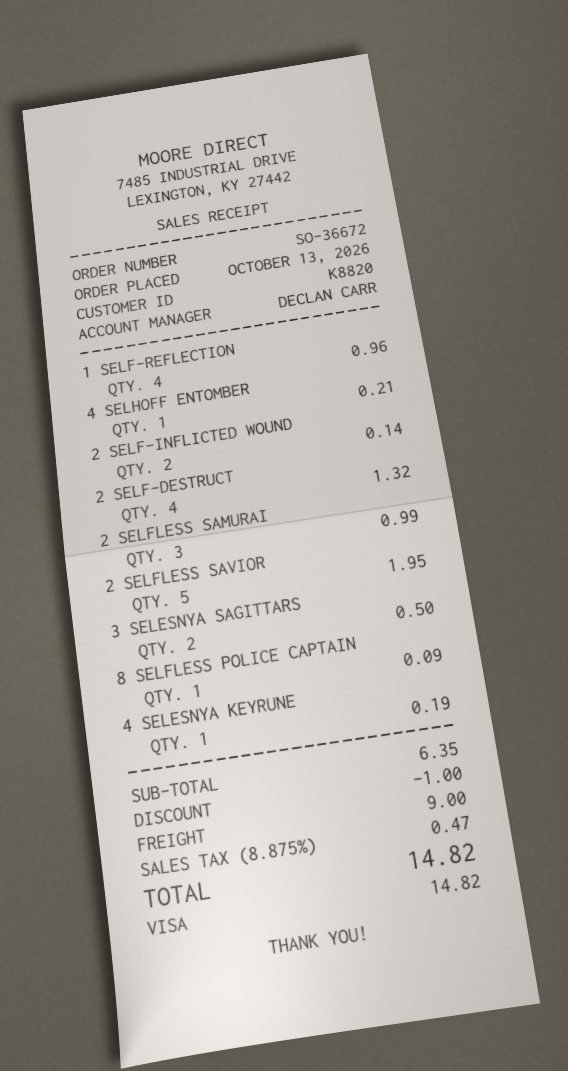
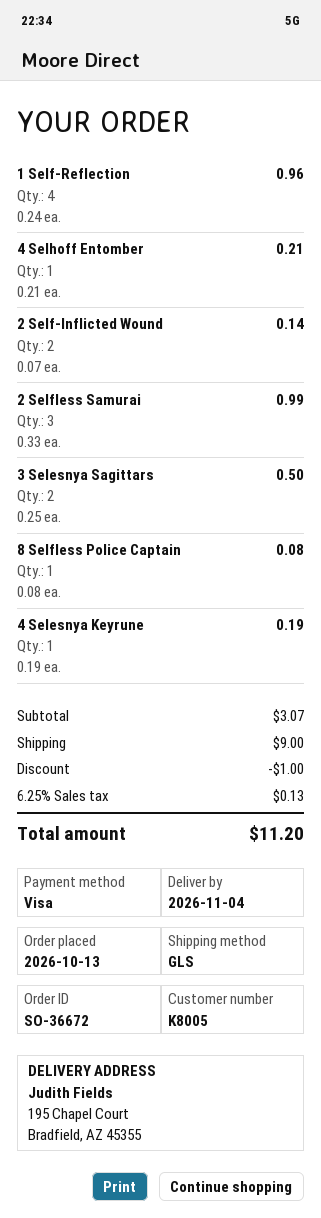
customer number: K8820 -> K8005
2 SELF-DESTRUCT: 4 for 1.32 -> none
2 SELFLESS SAVIOR: 5 for 1.95 -> none
8 SELFLESS POLICE CAPTAIN: 1 for 0.09 -> 1 for 0.08
subtotal: 6.35 -> 3.07
tax: 8.875% = 0.47 -> 6.25% = 0.13
total: 14.82 -> 11.20

